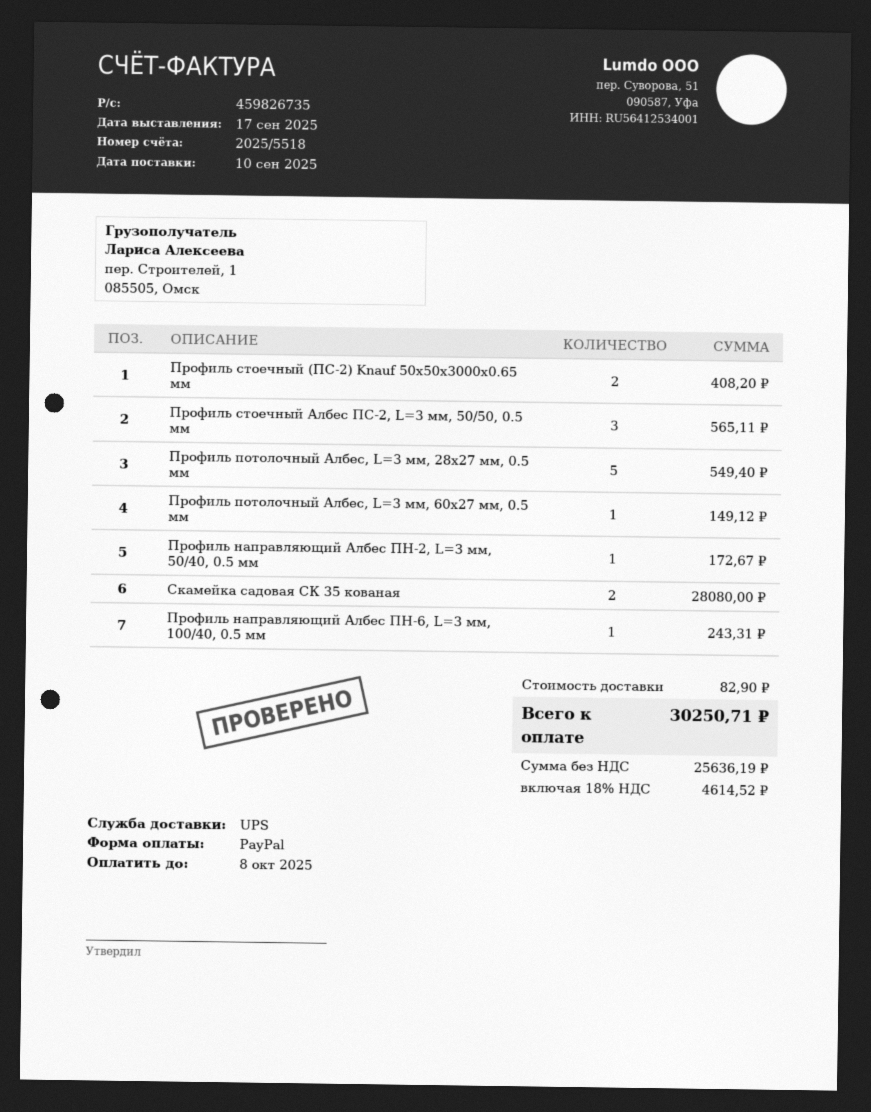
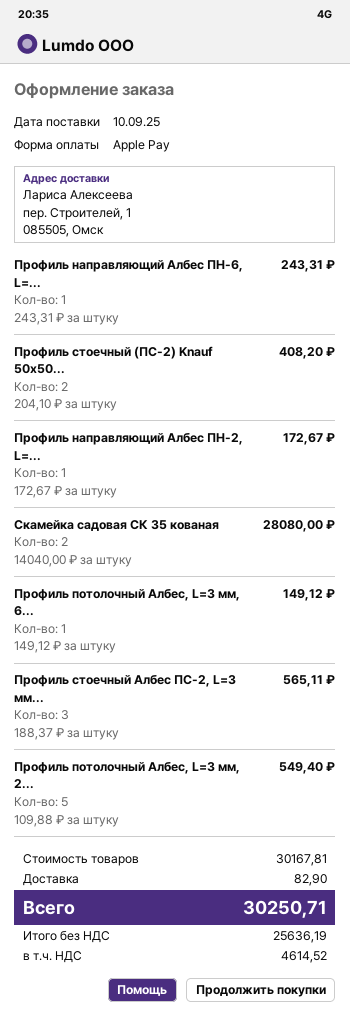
payment method: PayPal -> Apple Pay

